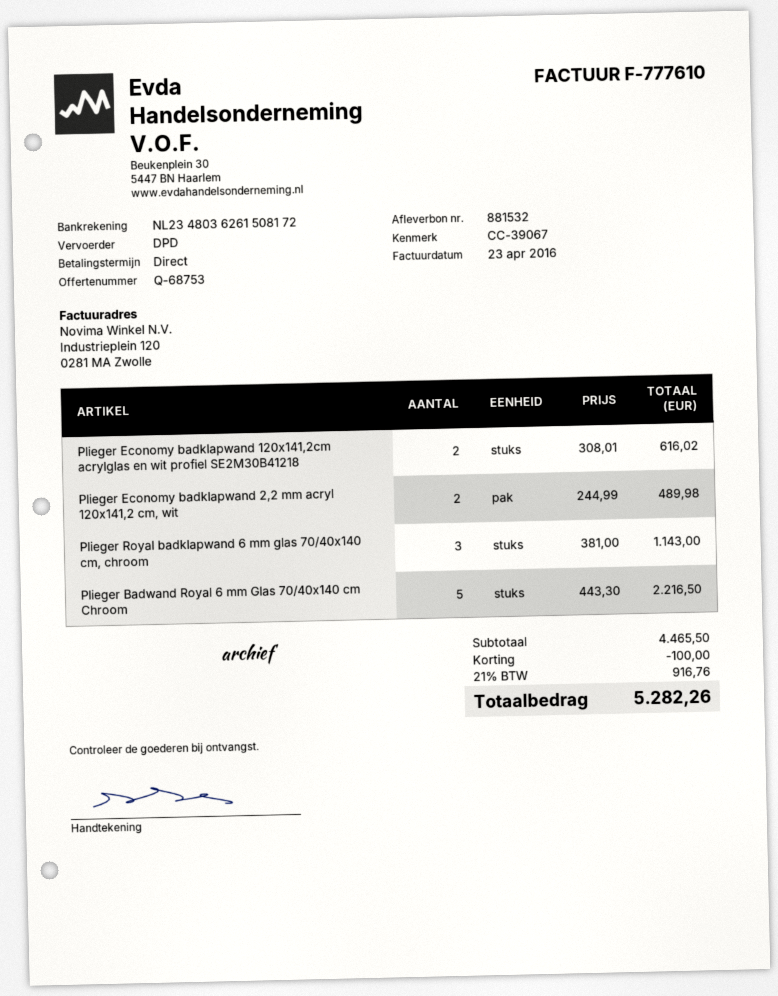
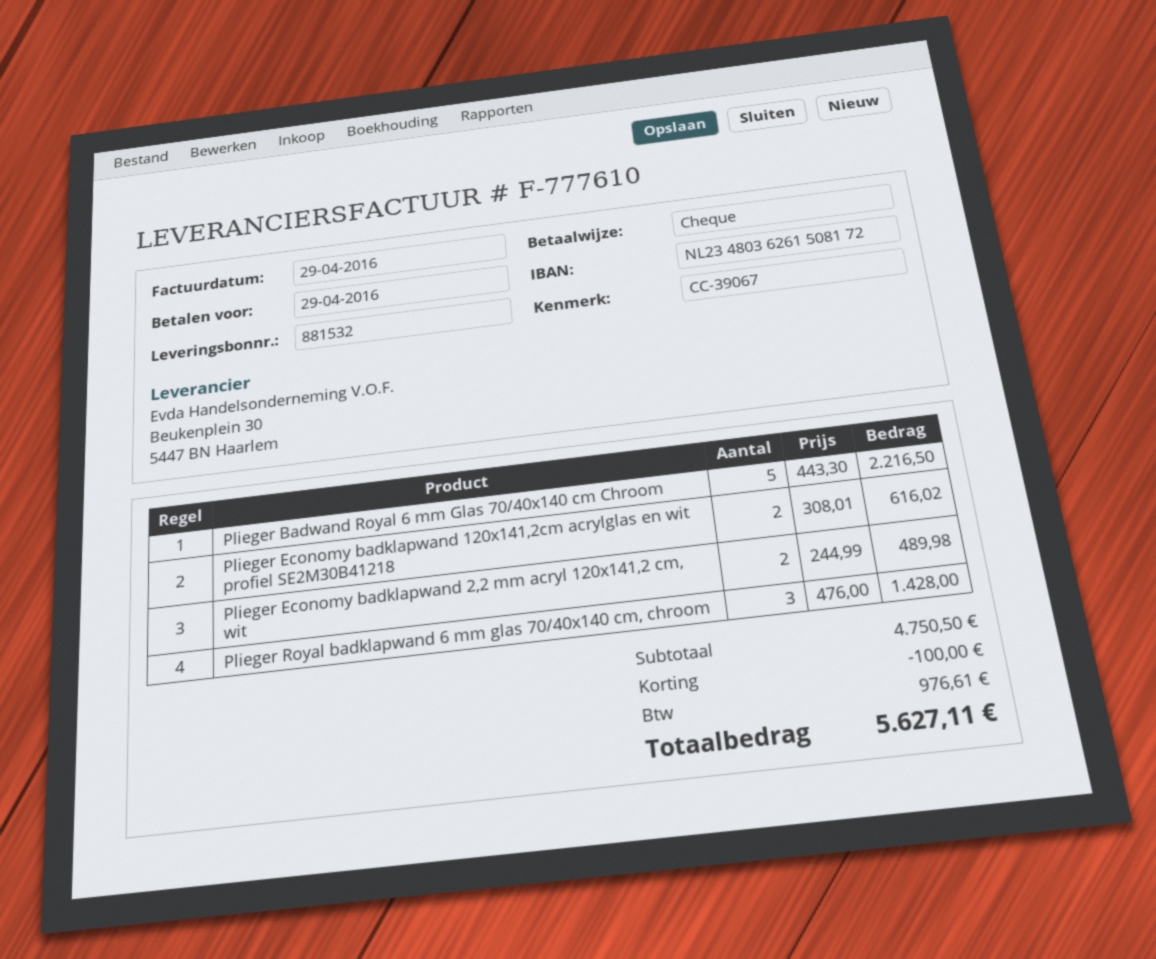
invoice date: 2016-04-23 -> 2016-04-29
Plieger Royal badklapwand 6 mm glas 70/40x140 cm, chroom: 3 x 381.00 = 1143.00 -> 3 x 476.00 = 1428.00
subtotal: 4465.50 -> 4750.50
tax: 916.76 -> 976.61
total: 5282.26 -> 5627.11

